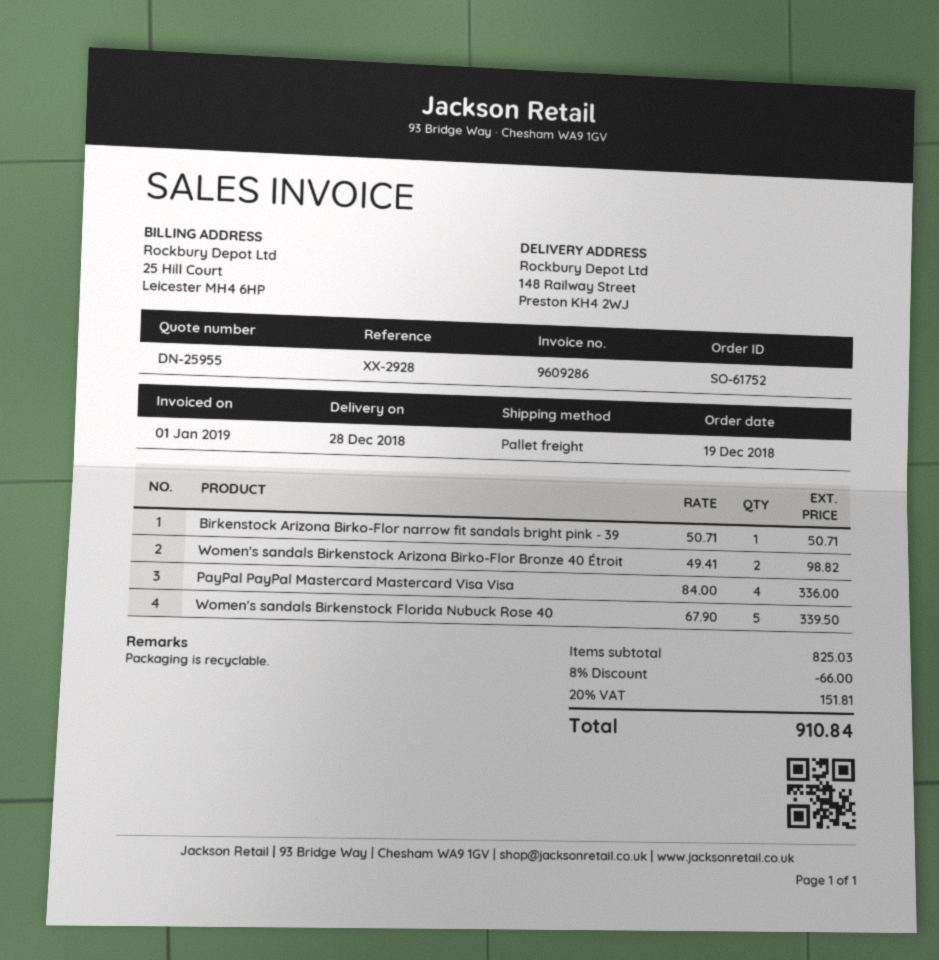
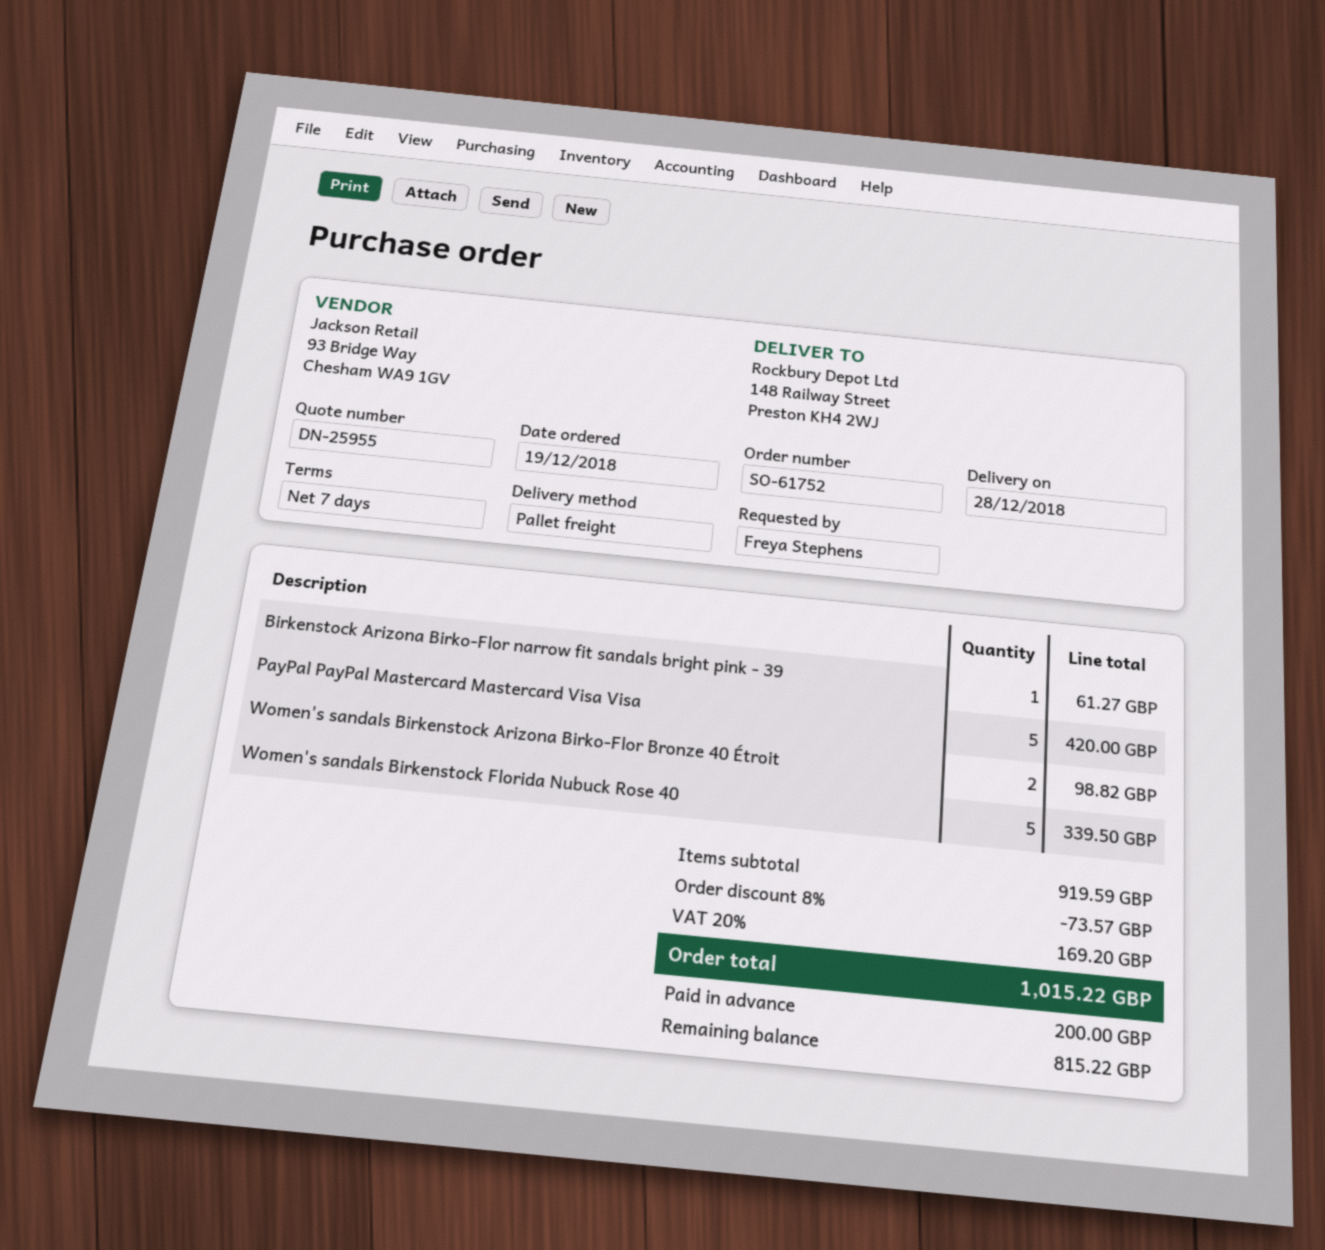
Birkenstock Arizona Birko-Flor narrow fit sandals bright pink - 39: 1 for 50.71 -> 1 for 61.27
PayPal PayPal Mastercard Mastercard Visa Visa: 4 for 336.00 -> 5 for 420.00
subtotal: 825.03 -> 919.59
discount: 8% = 66.00 -> 8% = 73.57
tax: 20% = 151.81 -> 20% = 169.20
total: 910.84 -> 1015.22

